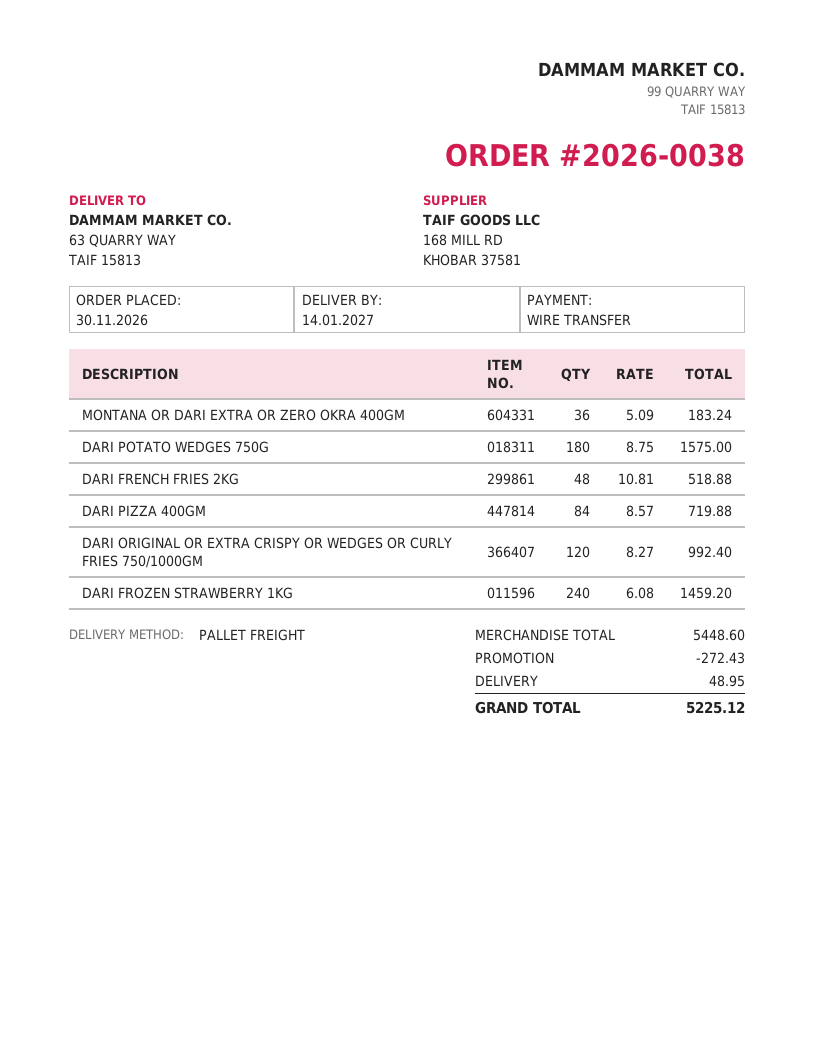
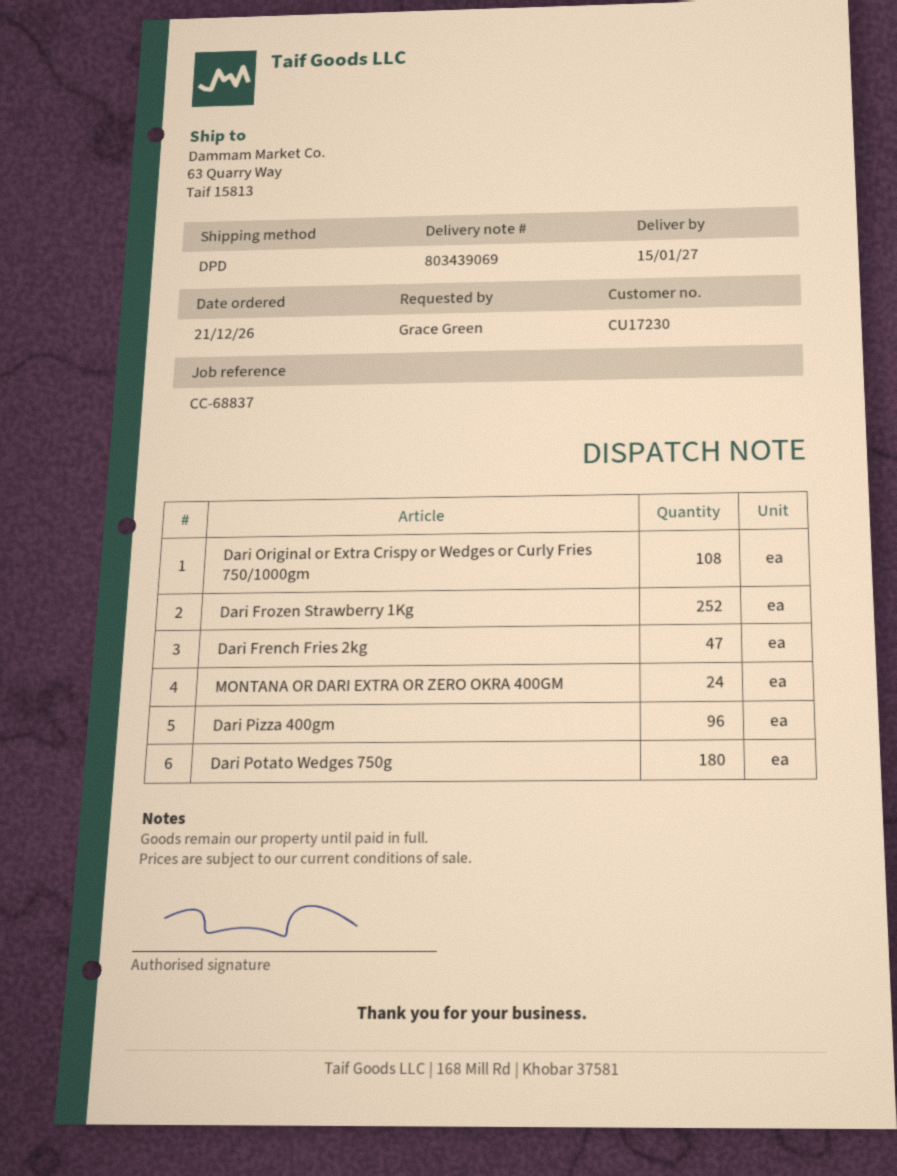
order date: 2026-11-30 -> 2026-12-21
delivery date: 2027-01-14 -> 2027-01-15
shipping method: pallet freight -> DPD
MONTANA OR DARI EXTRA OR ZERO OKRA 400GM: 36 -> 24
DARI FRENCH FRIES 2KG: 48 -> 47
DARI PIZZA 400GM: 84 -> 96
DARI ORIGINAL OR EXTRA CRISPY OR WEDGES OR CURLY FRIES 750/1000GM: 120 -> 108
DARI FROZEN STRAWBERRY 1KG: 240 -> 252

